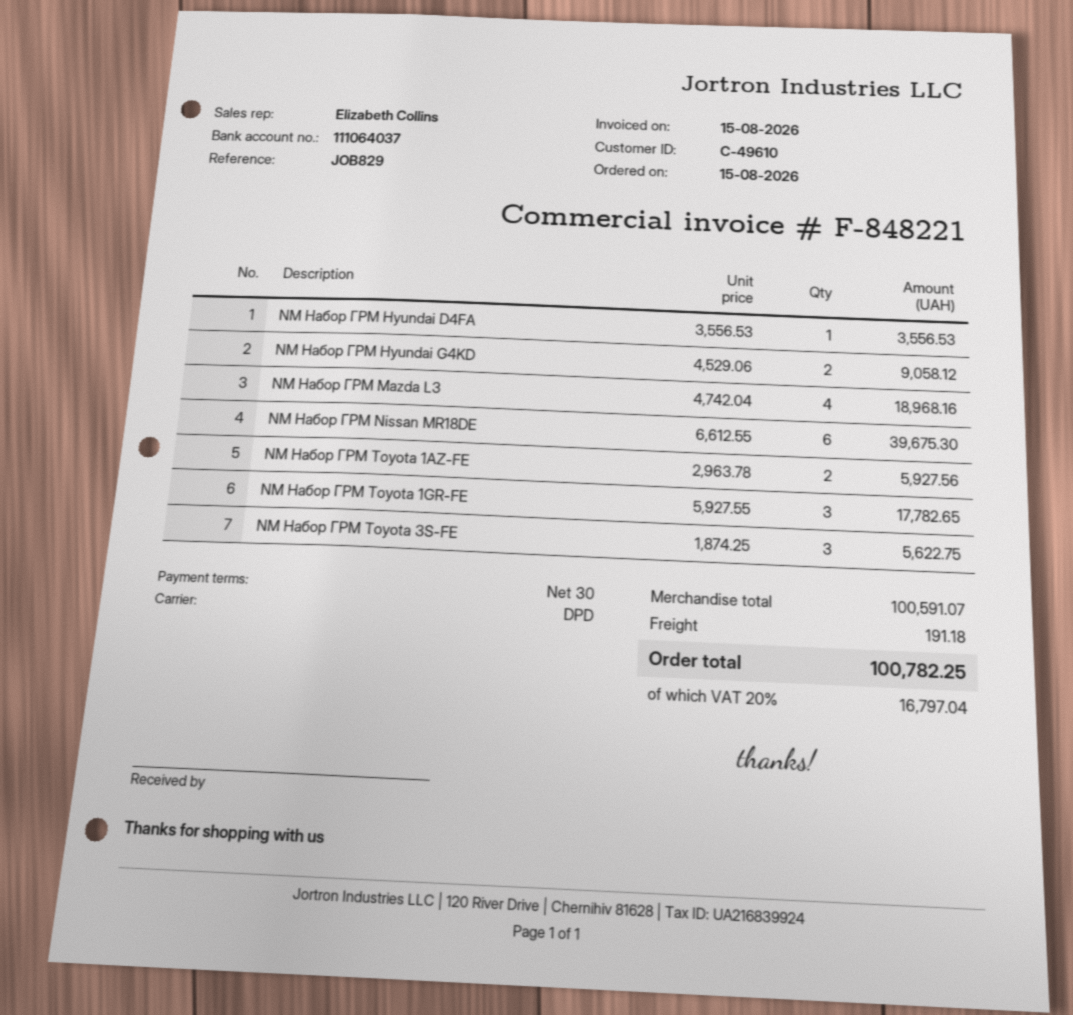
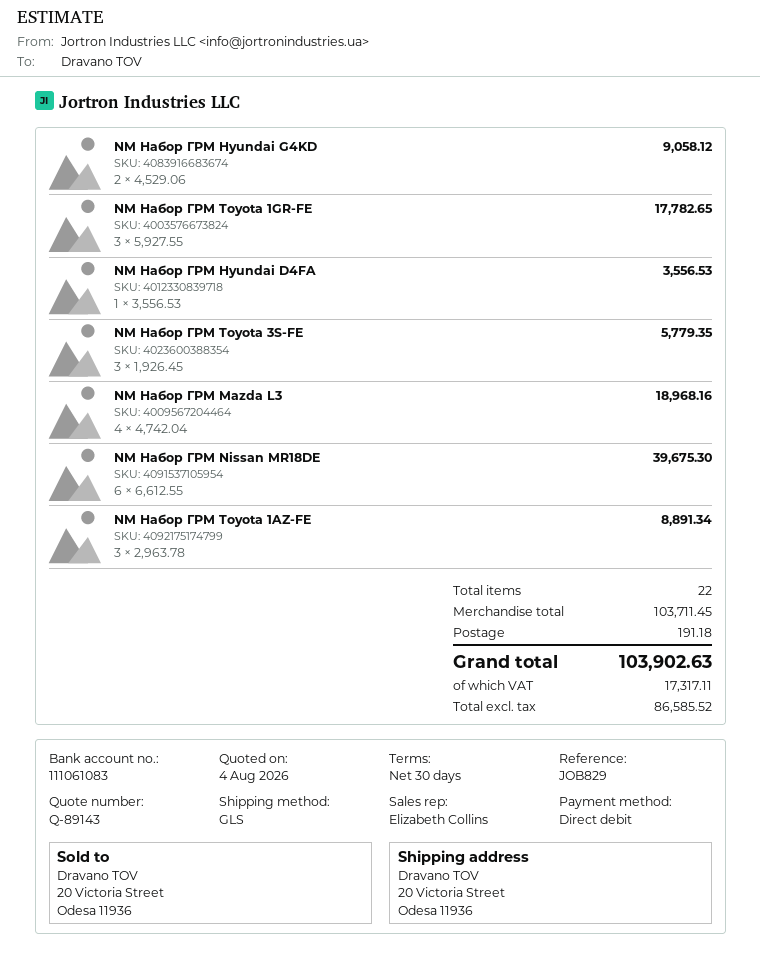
bank account: 111064037 -> 111061083
shipping method: DPD -> GLS
NM Набор ГРМ Toyota 1AZ-FE: 2 x 2963.78 = 5927.56 -> 3 x 2963.78 = 8891.34
NM Набор ГРМ Toyota 3S-FE: 3 x 1874.25 = 5622.75 -> 3 x 1926.45 = 5779.35
subtotal: 100591.07 -> 103711.45
tax: 16797.04 -> 17317.11
total: 100782.25 -> 103902.63

